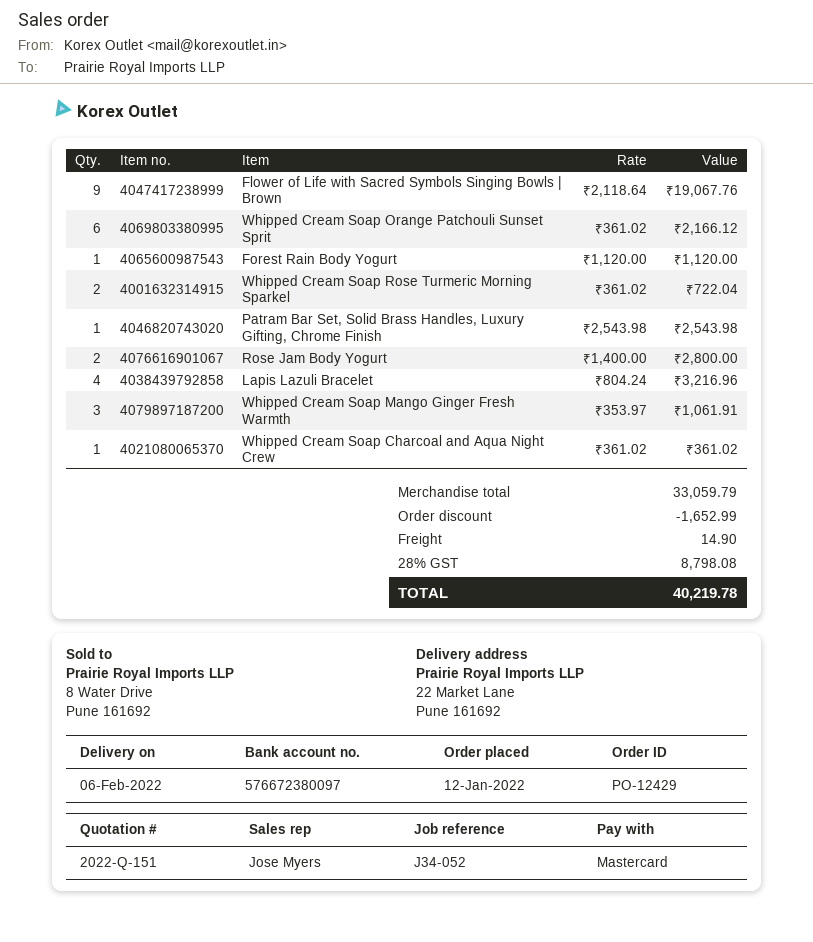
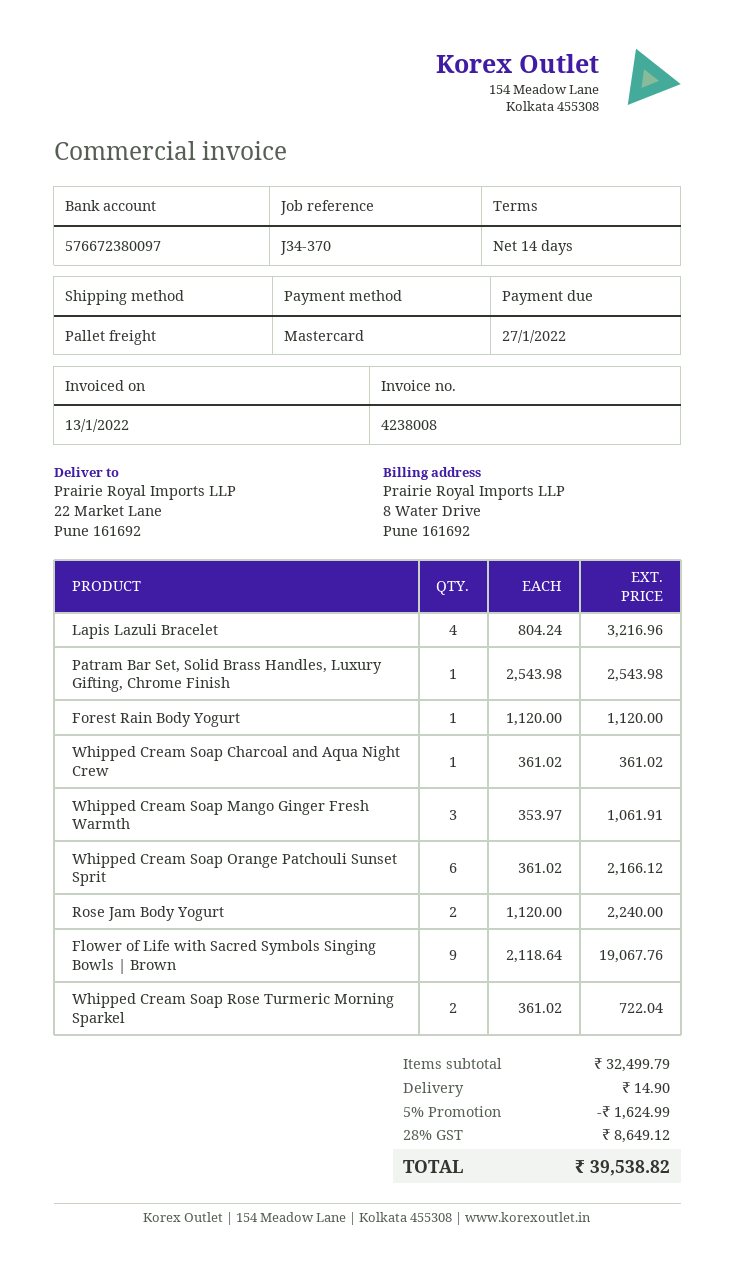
reference: J34-052 -> J34-370
Rose Jam Body Yogurt: 2 x 1400.00 = 2800.00 -> 2 x 1120.00 = 2240.00
subtotal: 33059.79 -> 32499.79
discount: 1652.99 -> 1624.99
tax: 28% = 8798.08 -> 28% = 8649.12
total: 40219.78 -> 39538.82

